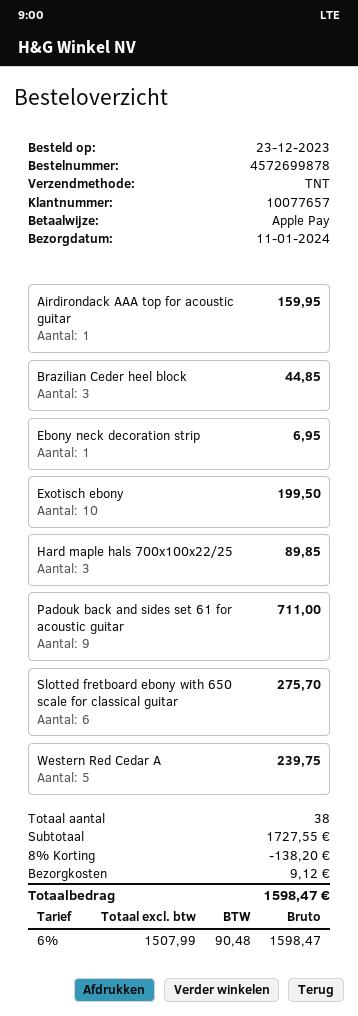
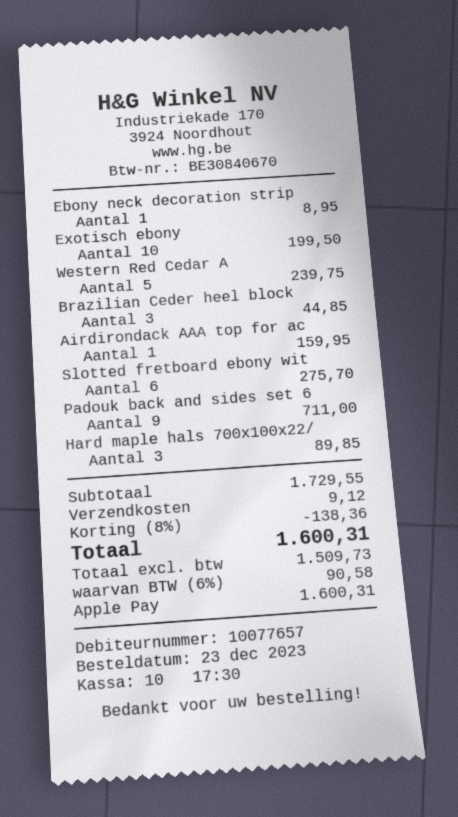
Ebony neck decoration strip: 1 for 6.95 -> 1 for 8.95
subtotal: 1727.55 -> 1729.55
discount: 8% = 138.20 -> 8% = 138.36
net: 1507.99 -> 1509.73
tax: 6% = 90.48 -> 6% = 90.58
total: 1598.47 -> 1600.31

